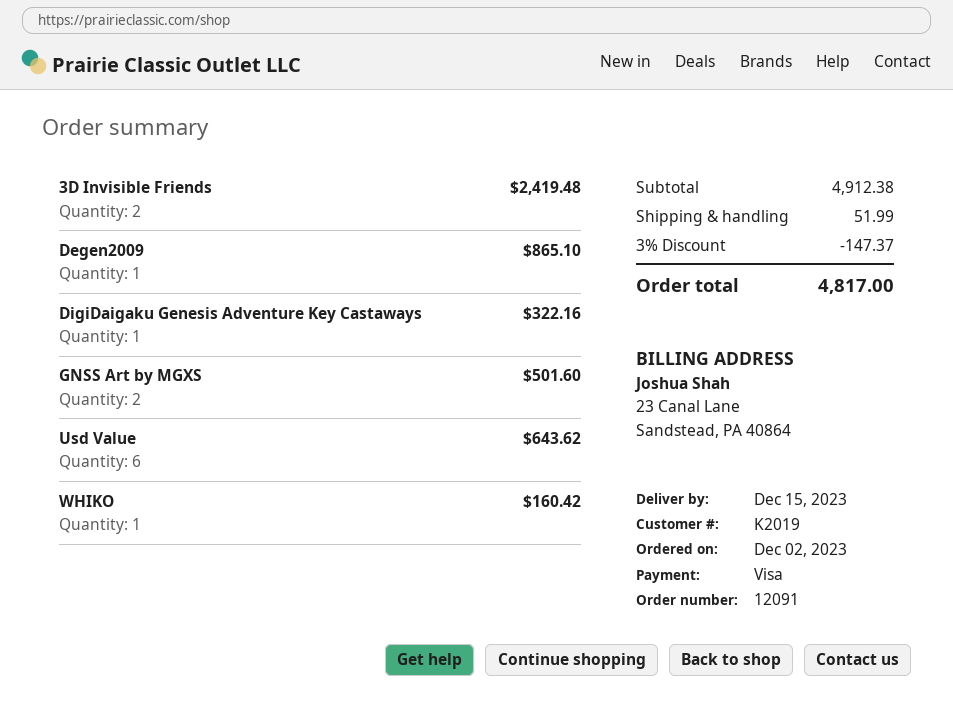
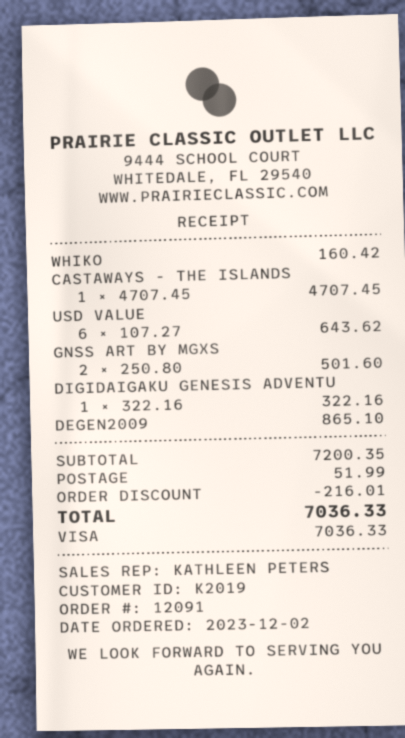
3D Invisible Friends: 2 for 2419.48 -> none
CASTAWAYS - THE ISLANDS: none -> 1 for 4707.45
subtotal: 4912.38 -> 7200.35
discount: 147.37 -> 216.01
total: 4817.00 -> 7036.33

